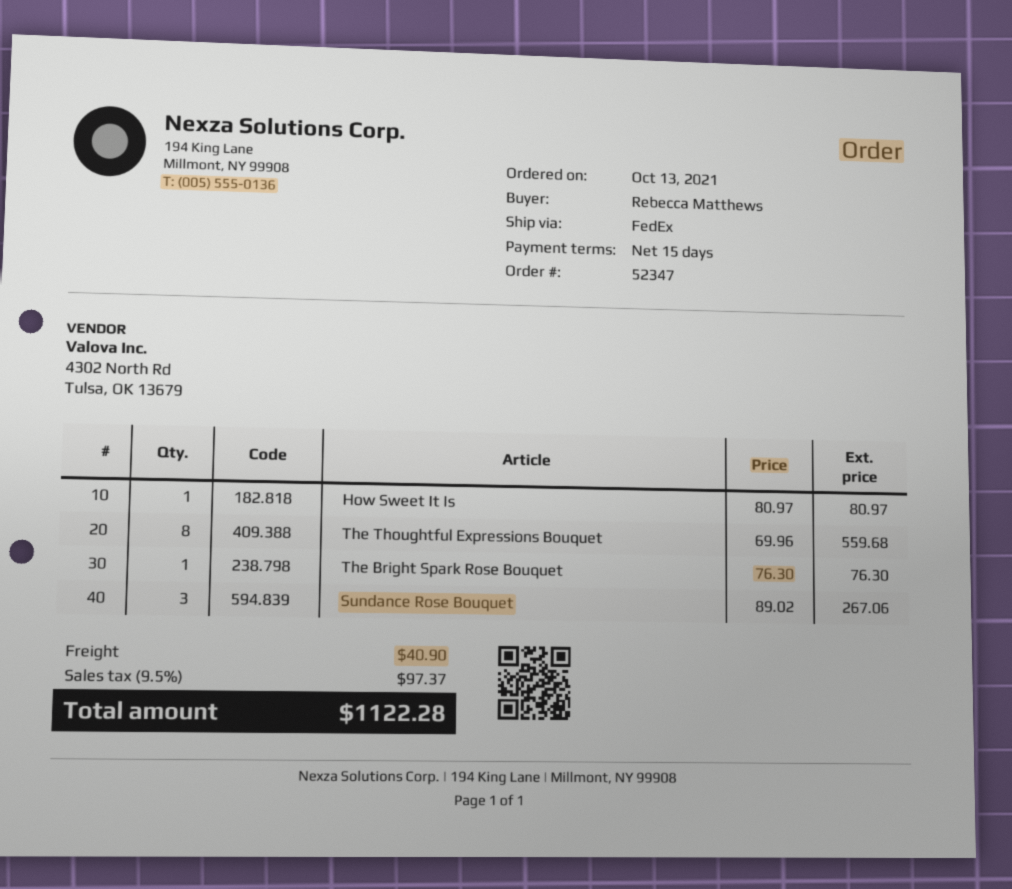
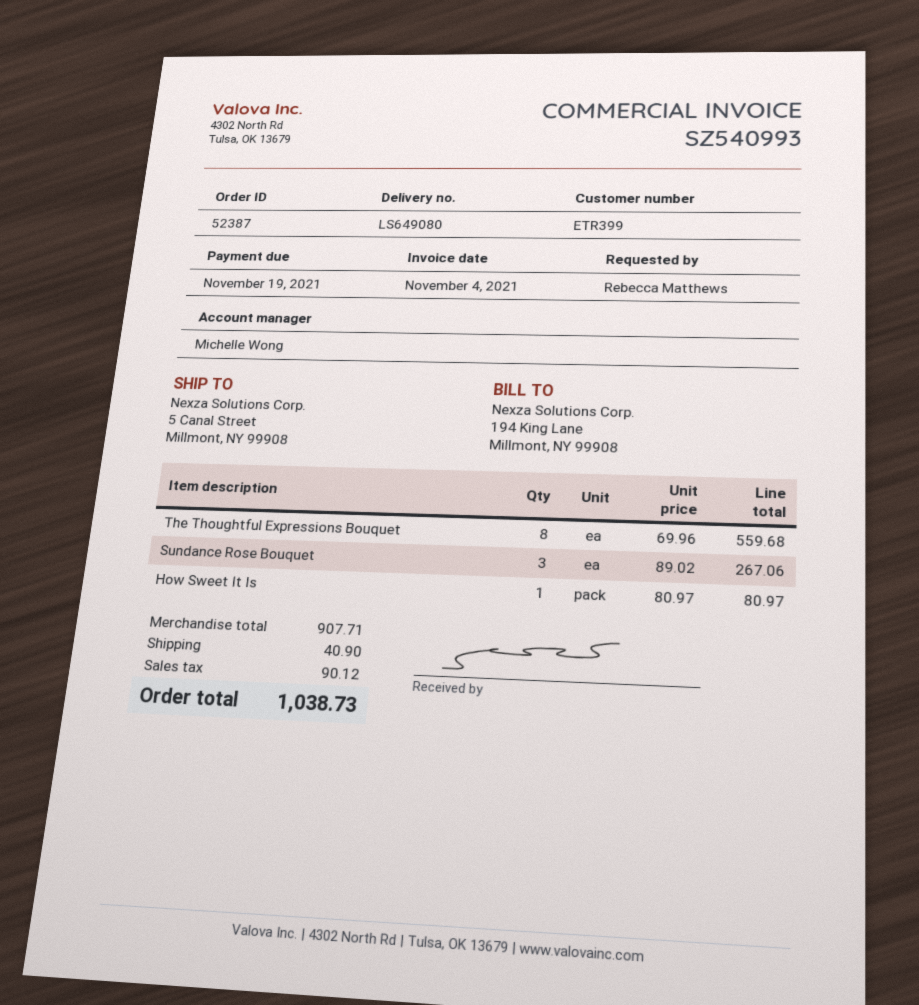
order number: 52347 -> 52387
The Bright Spark Rose Bouquet: 1 x 76.30 = 76.30 -> none
tax: 97.37 -> 90.12
total: 1122.28 -> 1038.73

